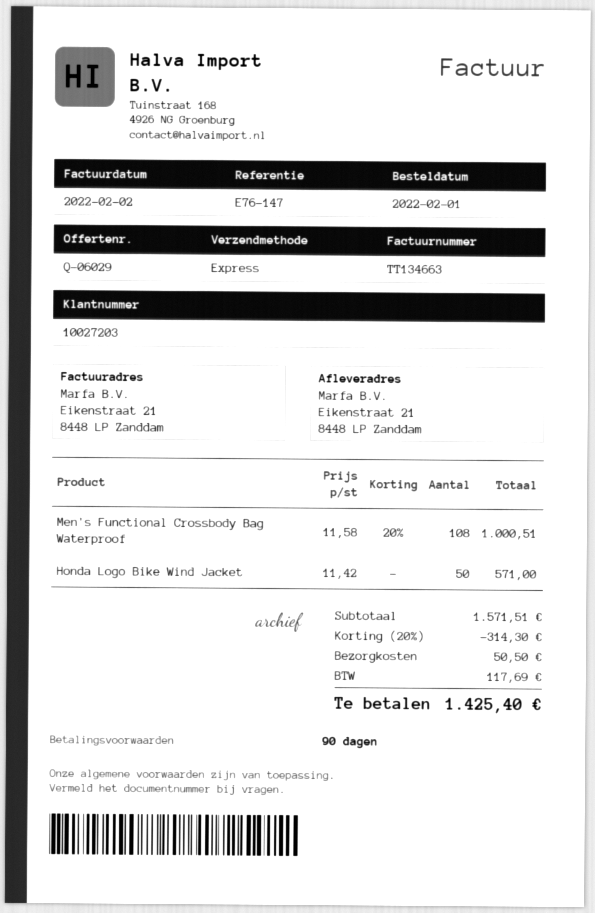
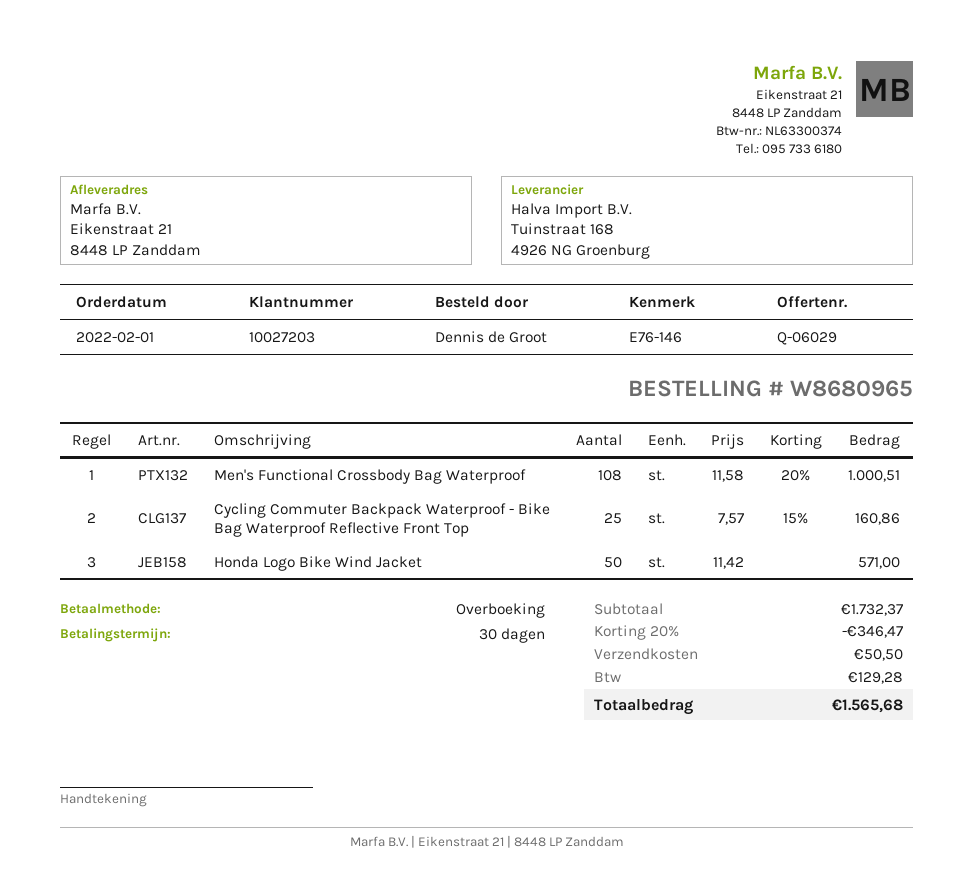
payment terms: 90 days -> 30 days
reference: E76-147 -> E76-146
Cycling Commuter Backpack Waterproof - Bike Bag Waterproof Reflective Front Top: none -> 25 x 7.57 - 15% = 160.86
subtotal: 1571.51 -> 1732.37
discount: 20% = 314.30 -> 20% = 346.47
tax: 117.69 -> 129.28
total: 1425.40 -> 1565.68

